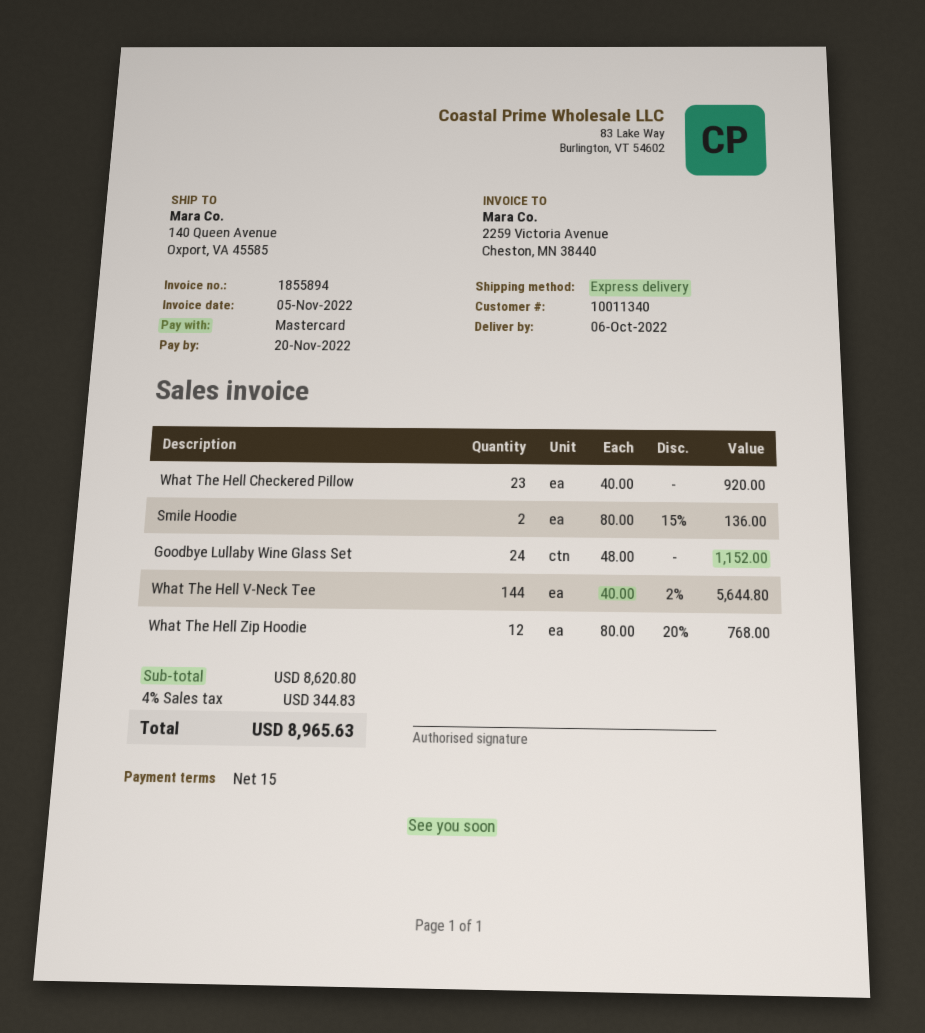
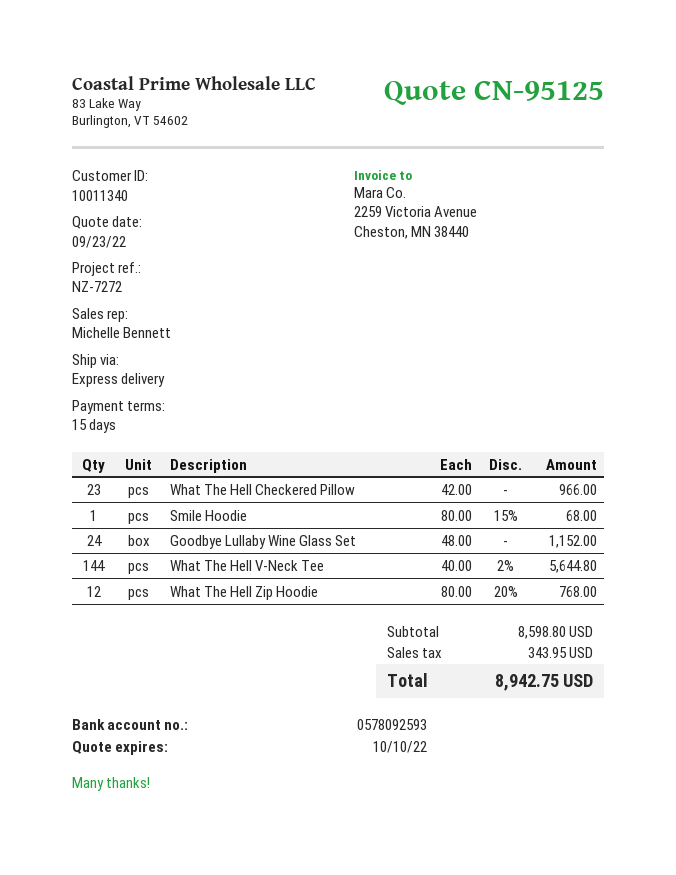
What The Hell Checkered Pillow: 23 x 40.00 = 920.00 -> 23 x 42.00 = 966.00
Smile Hoodie: 2 x 80.00 - 15% = 136.00 -> 1 x 80.00 - 15% = 68.00
subtotal: 8620.80 -> 8598.80
tax: 344.83 -> 343.95
total: 8965.63 -> 8942.75

